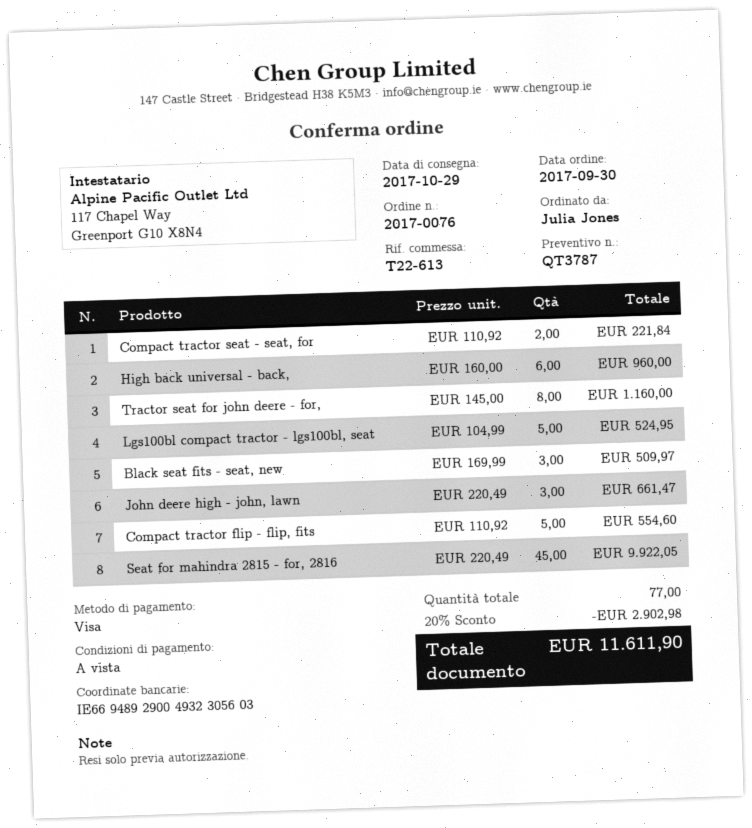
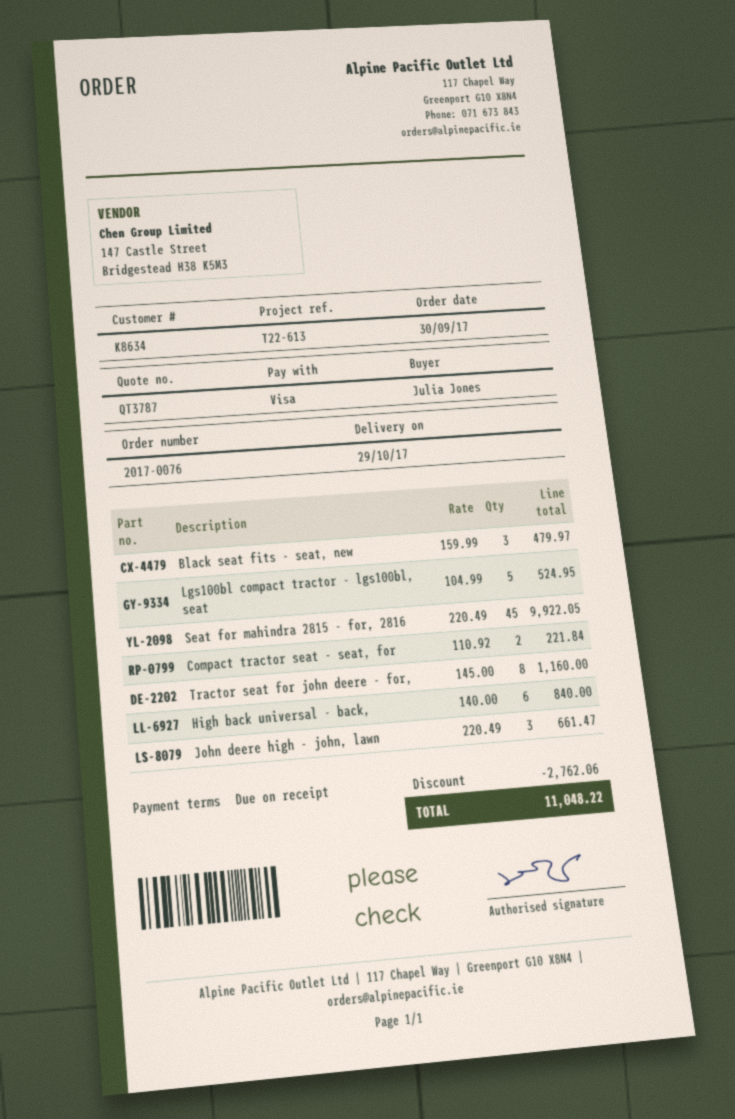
High back universal - back,: 6 x 160.00 = 960.00 -> 6 x 140.00 = 840.00
Black seat fits - seat, new: 3 x 169.99 = 509.97 -> 3 x 159.99 = 479.97
Compact tractor flip - flip, fits: 5 x 110.92 = 554.60 -> none
discount: 2902.98 -> 2762.06
total: 11611.90 -> 11048.22

